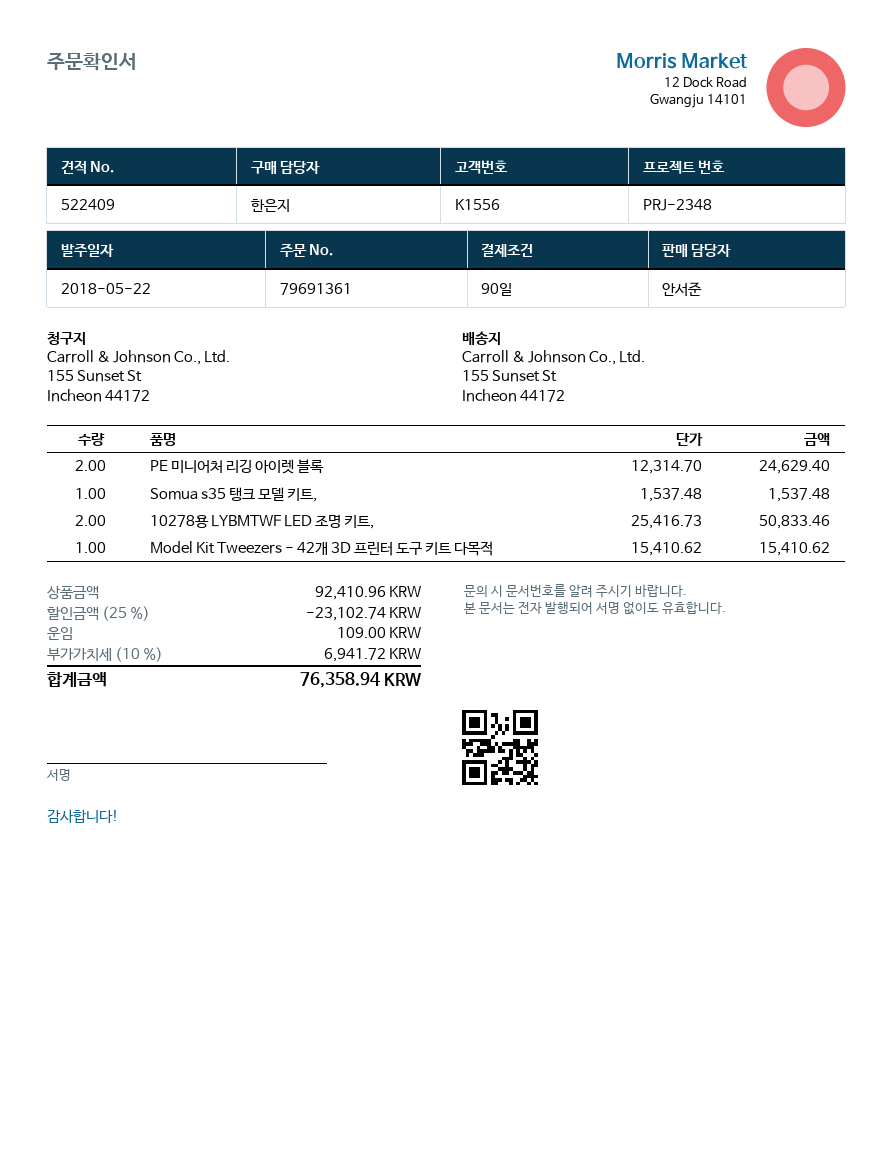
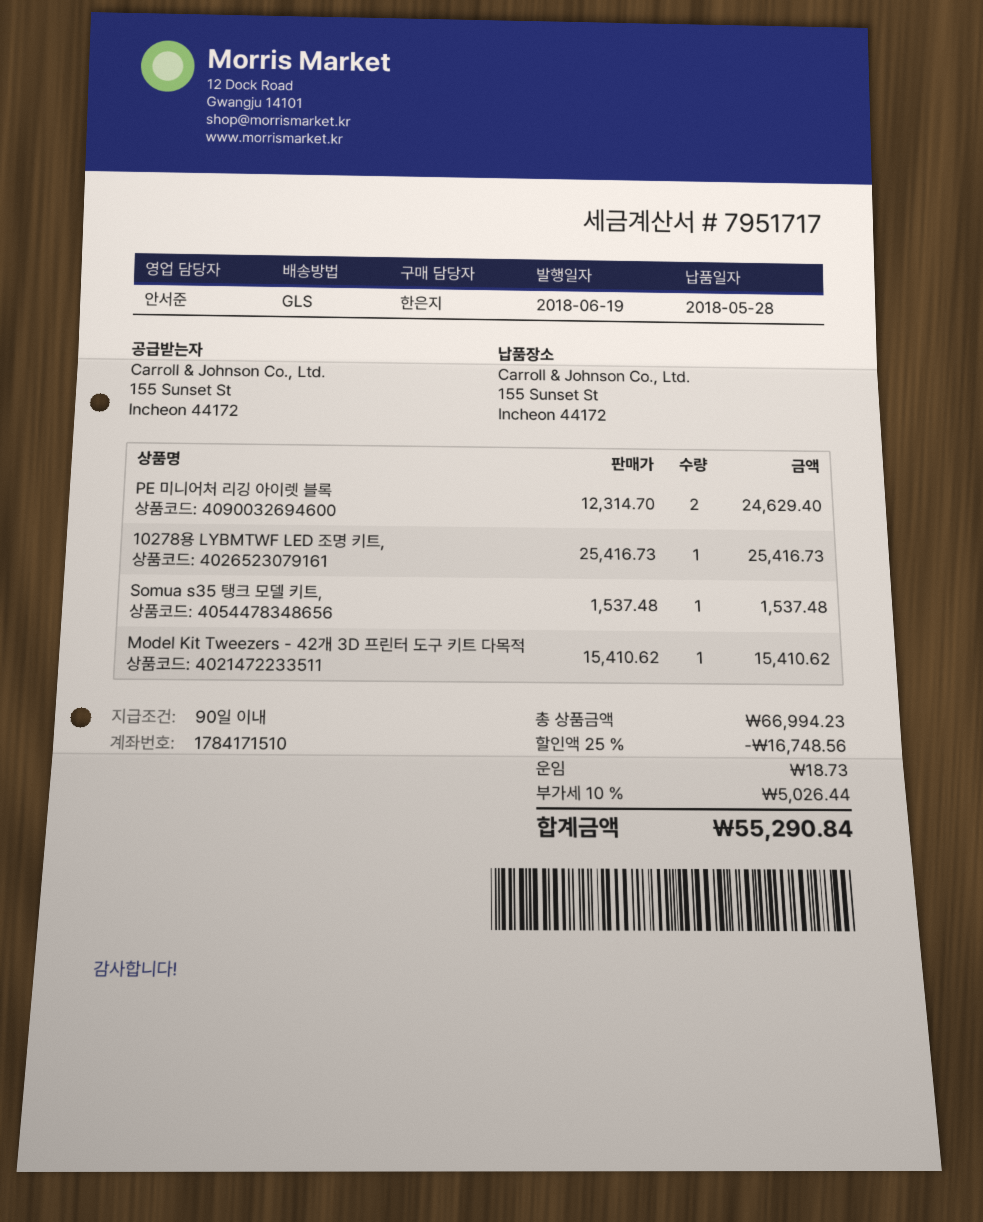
10278용 LYBMTWF LED 조명 키트,: 2 x 25416.73 = 50833.46 -> 1 x 25416.73 = 25416.73
subtotal: 92410.96 -> 66994.23
discount: 25% = 23102.74 -> 25% = 16748.56
shipping: 109.00 -> 18.73
tax: 10% = 6941.72 -> 10% = 5026.44
total: 76358.94 -> 55290.84

